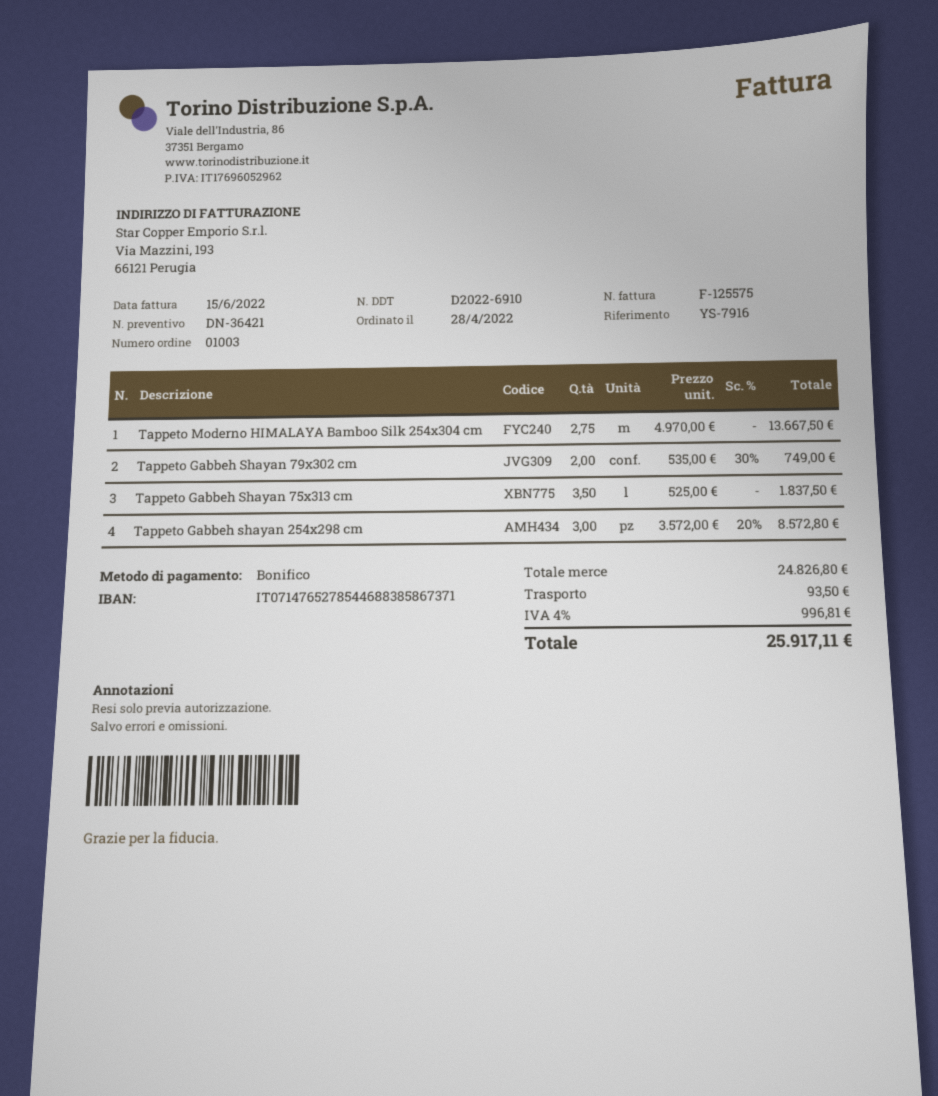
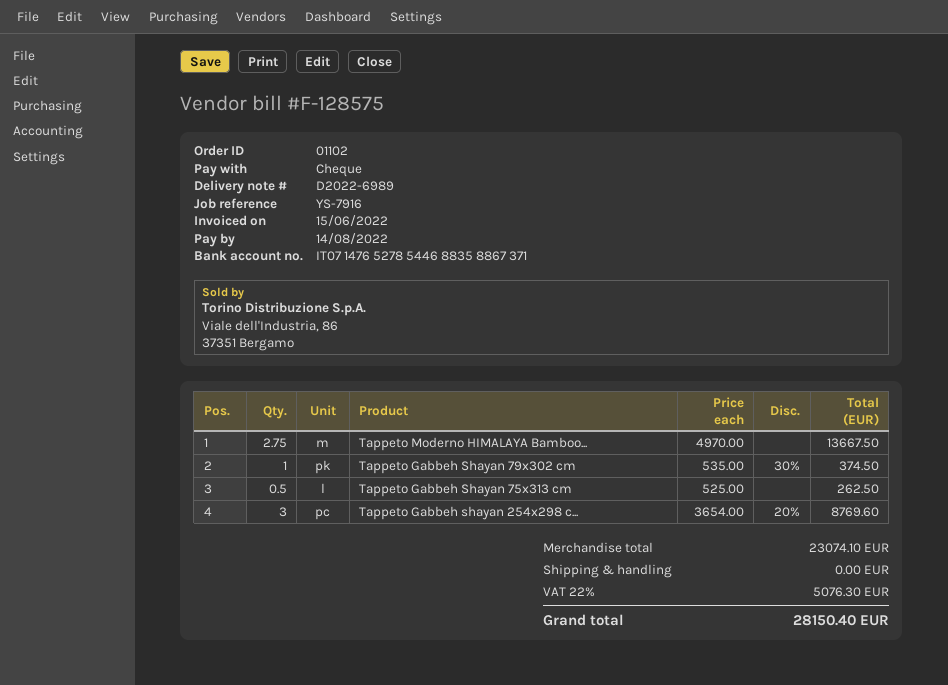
order number: 01003 -> 01102
delivery note number: D2022-6910 -> D2022-6989
invoice number: F-125575 -> F-128575
payment method: bank transfer -> cheque
bank account: IT0714765278544688385867371 -> IT0714765278544688358867371
Tappeto Gabbeh Shayan 79x302 cm: 2 x 535.00 - 30% = 749.00 -> 1 x 535.00 - 30% = 374.50
Tappeto Gabbeh Shayan 75x313 cm: 3.5 x 525.00 = 1837.50 -> 0.5 x 525.00 = 262.50
Tappeto Gabbeh shayan 254x298 cm: 3 x 3572.00 - 20% = 8572.80 -> 3 x 3654.00 - 20% = 8769.60
subtotal: 24826.80 -> 23074.10
shipping: 93.50 -> 0.00
tax: 4% = 996.81 -> 22% = 5076.30
total: 25917.11 -> 28150.40

